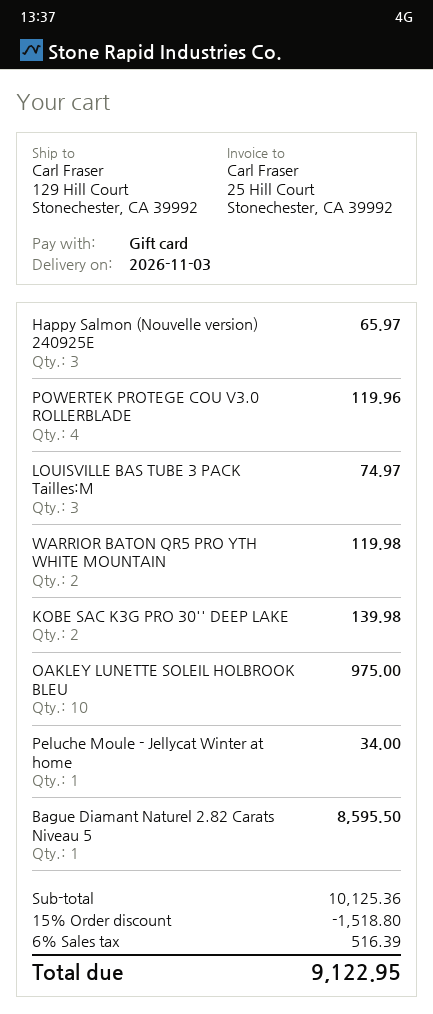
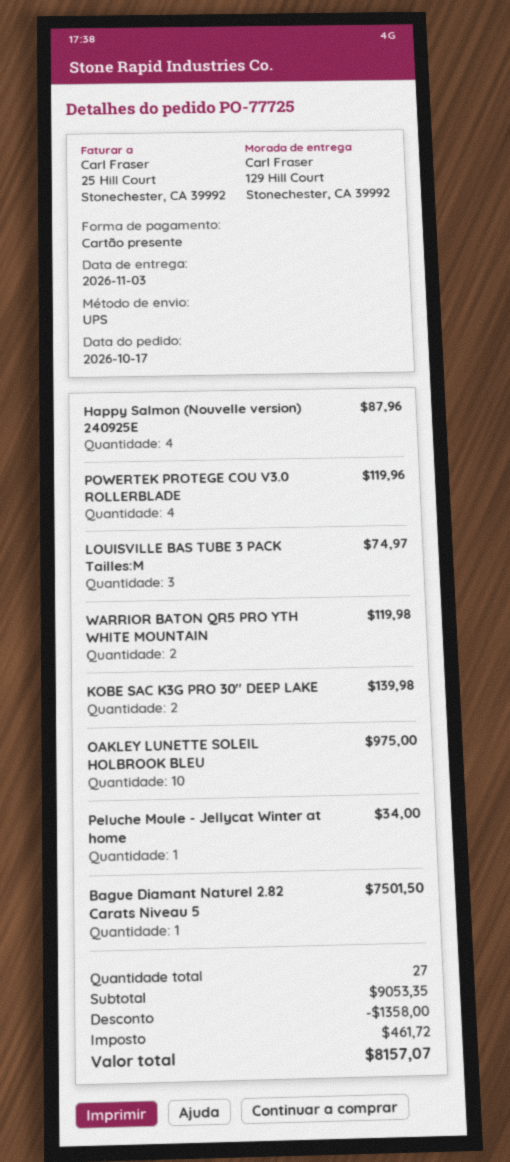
Happy Salmon (Nouvelle version) 240925E: 3 for 65.97 -> 4 for 87.96
Bague Diamant Naturel 2.82 Carats Niveau 5: 1 for 8595.50 -> 1 for 7501.50
subtotal: 10125.36 -> 9053.35
discount: 1518.80 -> 1358.00
tax: 516.39 -> 461.72
total: 9122.95 -> 8157.07

